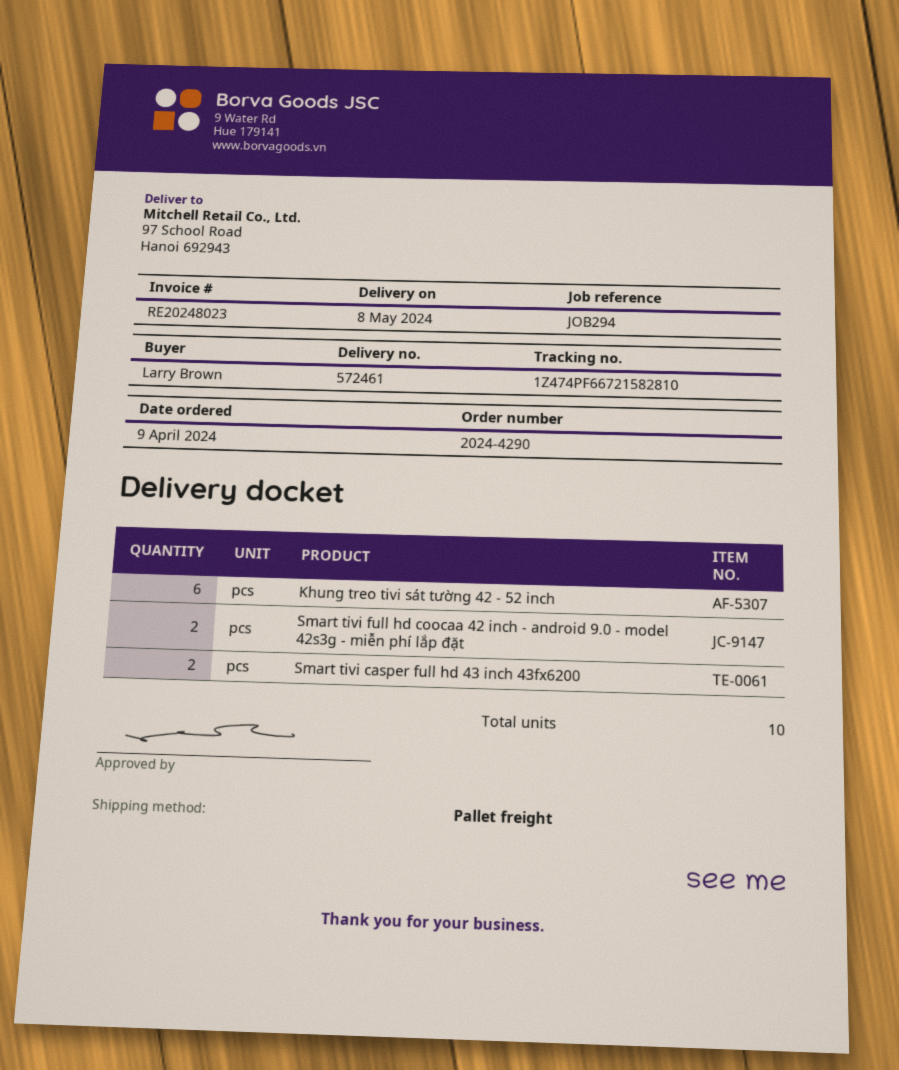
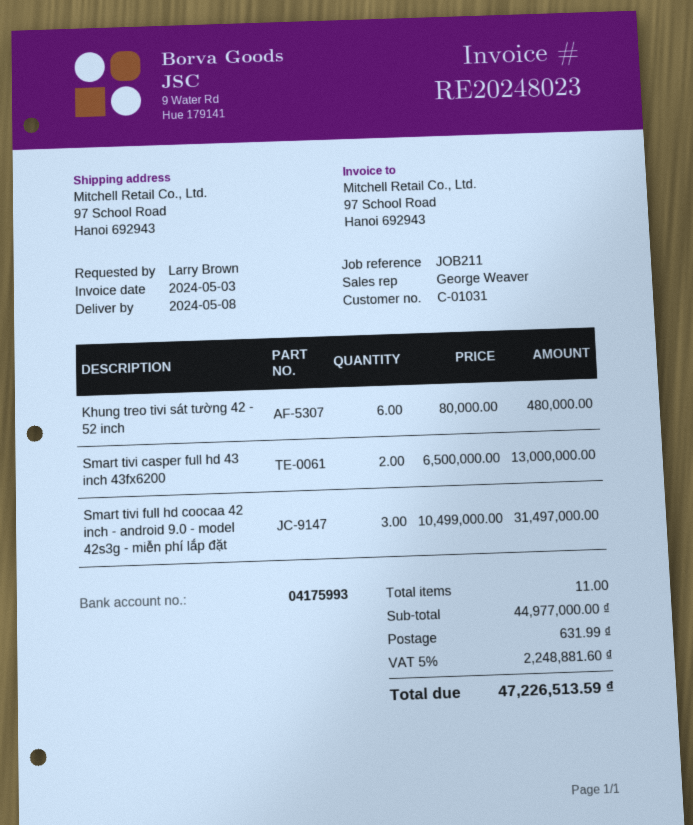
reference: JOB294 -> JOB211
Smart tivi full hd coocaa 42 inch - android 9.0 - model 42s3g - miễn phí lắp đặt: 2 -> 3
total quantity: 10 -> 11

